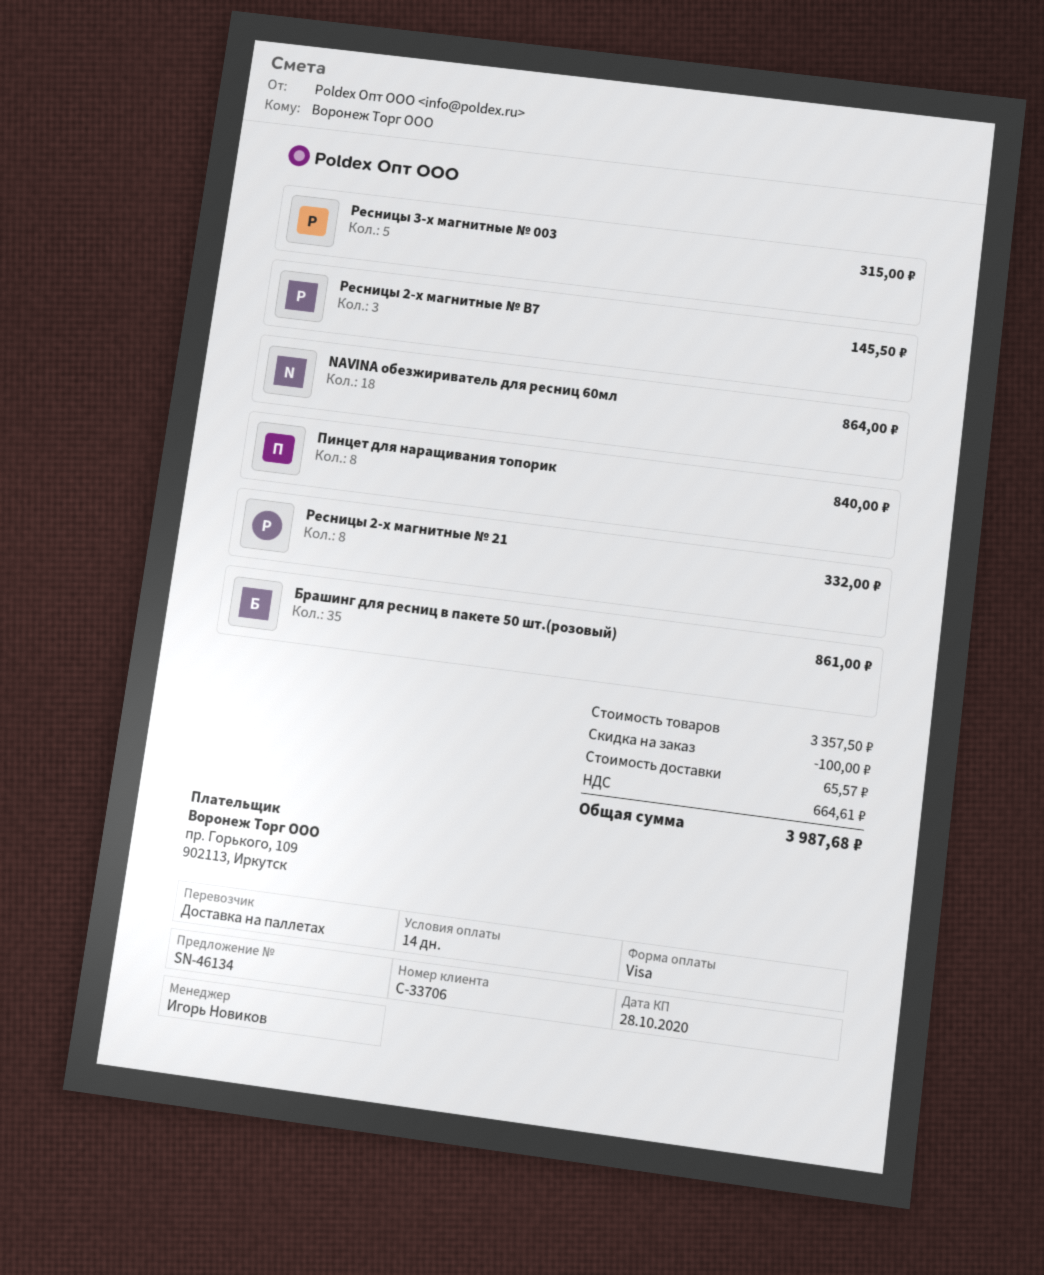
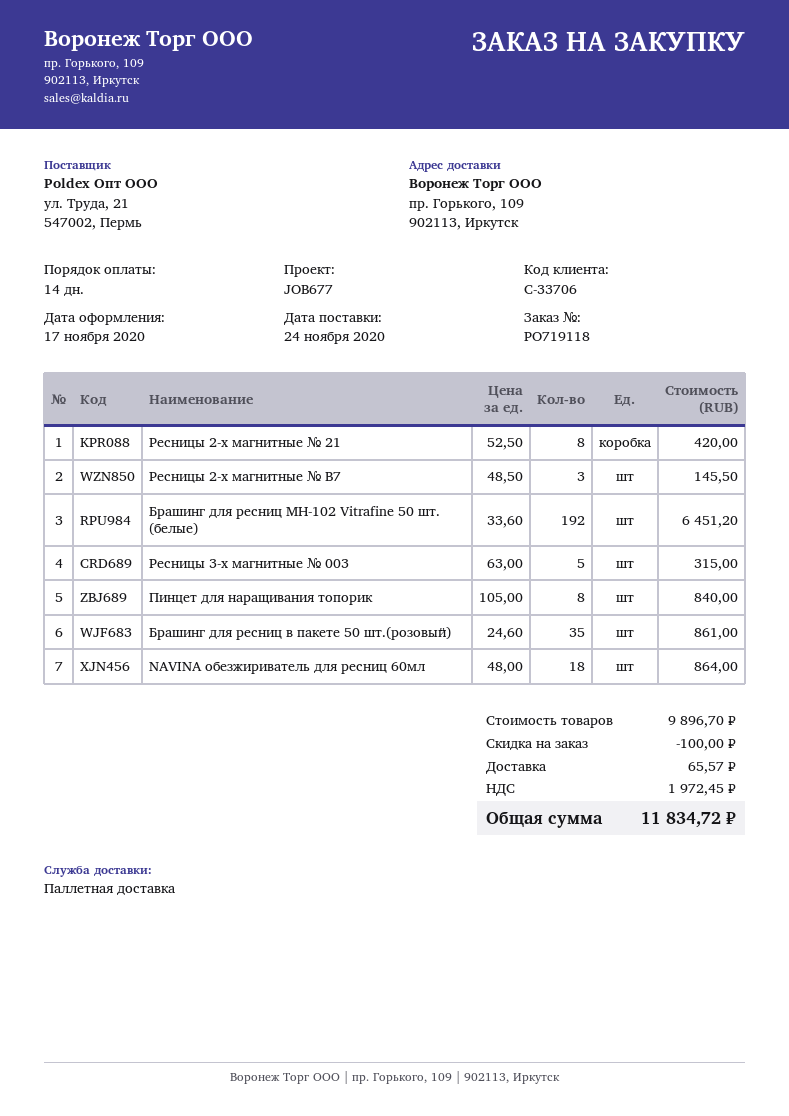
Ресницы 2-х магнитные № 21: 8 for 332.00 -> 8 for 420.00
Брашинг для ресниц MH-102 Vitrafine 50 шт. (белые): none -> 192 for 6451.20
subtotal: 3357.50 -> 9896.70
tax: 664.61 -> 1972.45
total: 3987.68 -> 11834.72

